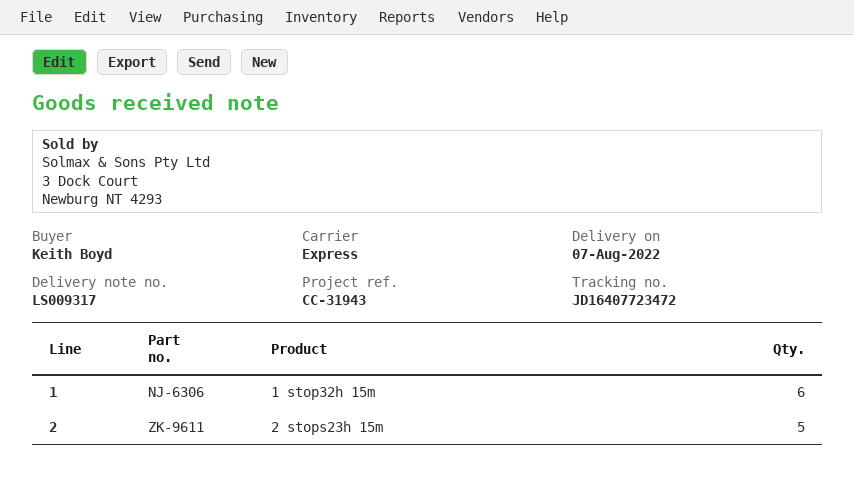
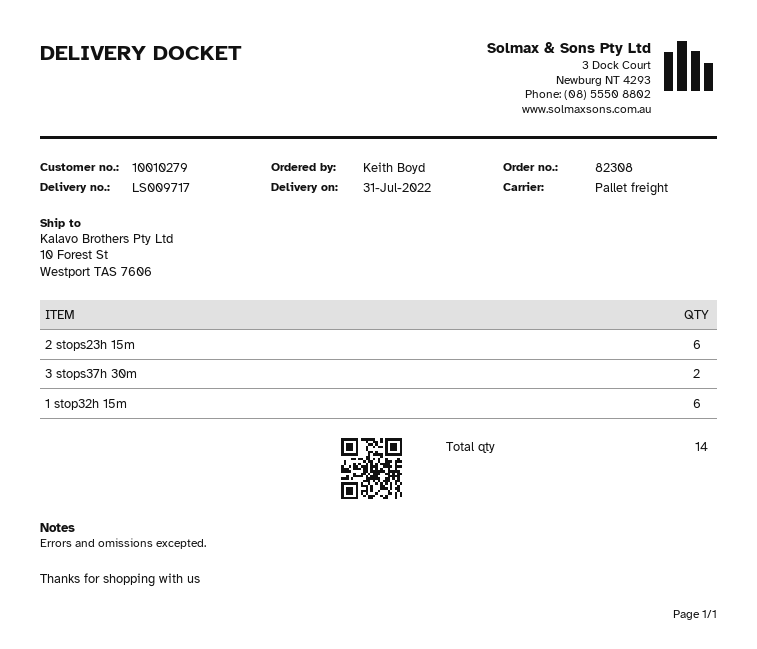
delivery note number: LS009317 -> LS009717
delivery date: 2022-08-07 -> 2022-07-31
shipping method: express -> pallet freight
2 stops23h 15m: 5 -> 6
3 stops37h 30m: none -> 2

